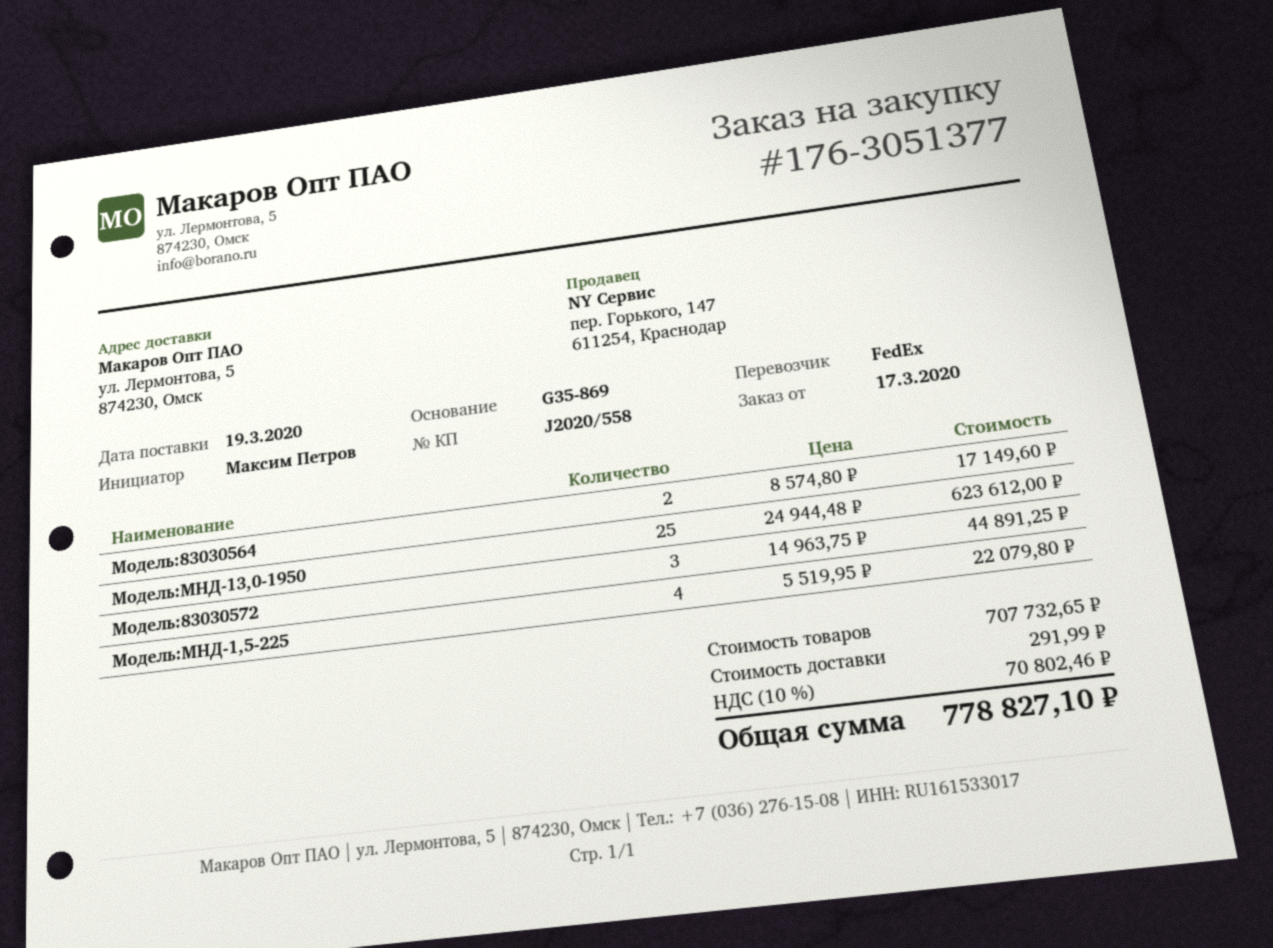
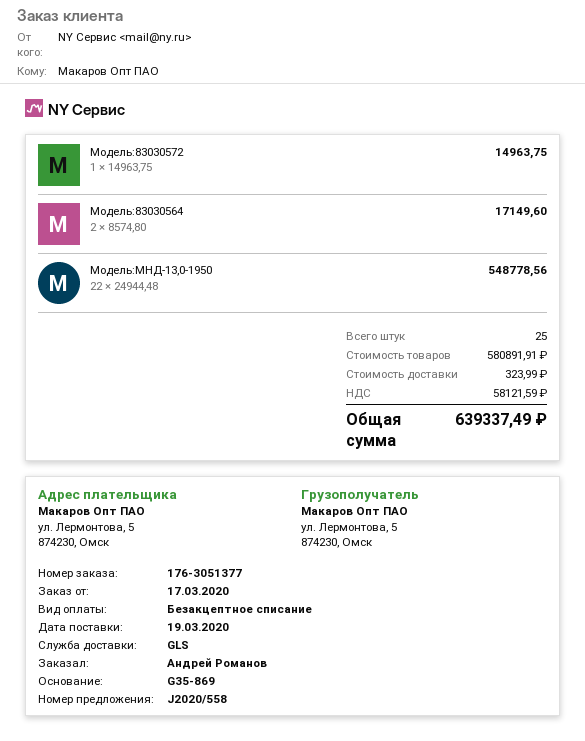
ordered by: Максим Петров -> Андрей Романов
shipping method: FedEx -> GLS
Модель:МНД-13,0-1950: 25 x 24944.48 = 623612.00 -> 22 x 24944.48 = 548778.56
Модель:83030572: 3 x 14963.75 = 44891.25 -> 1 x 14963.75 = 14963.75
Модель:МНД-1,5-225: 4 x 5519.95 = 22079.80 -> none
subtotal: 707732.65 -> 580891.91
shipping: 291.99 -> 323.99
tax: 70802.46 -> 58121.59
total: 778827.10 -> 639337.49

